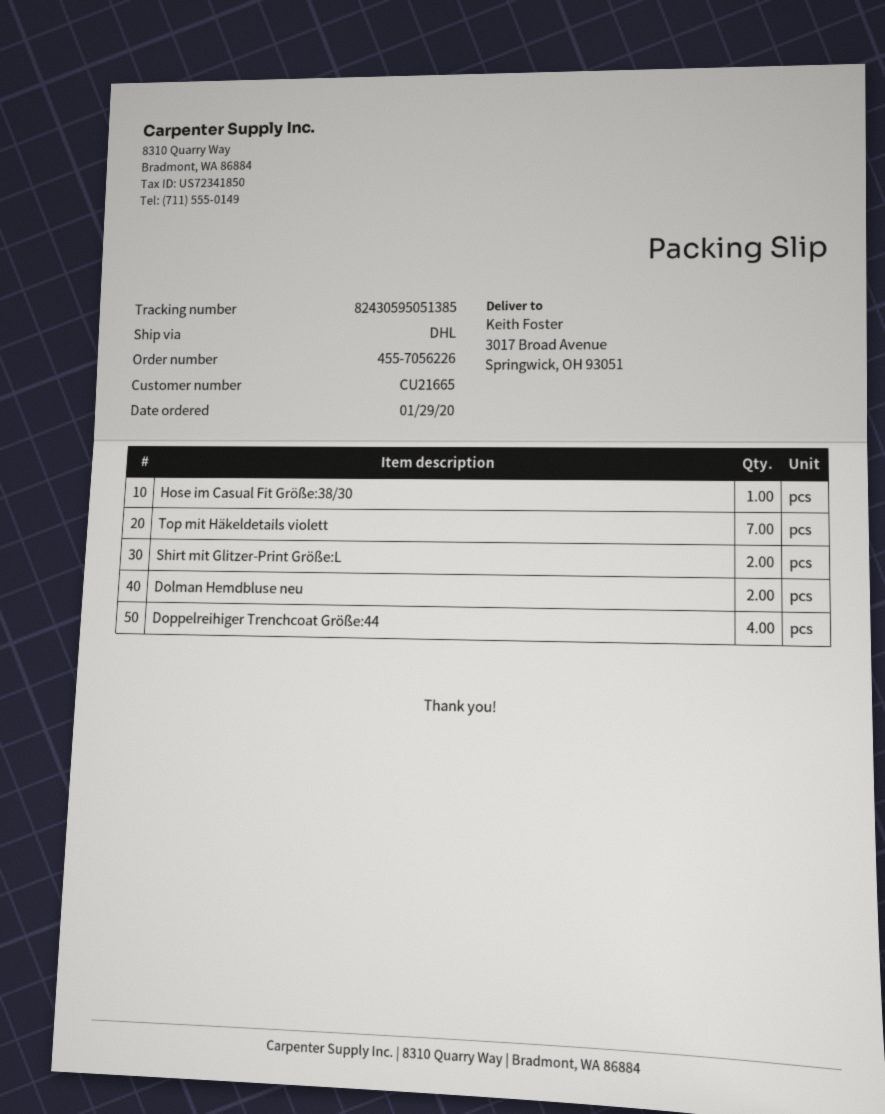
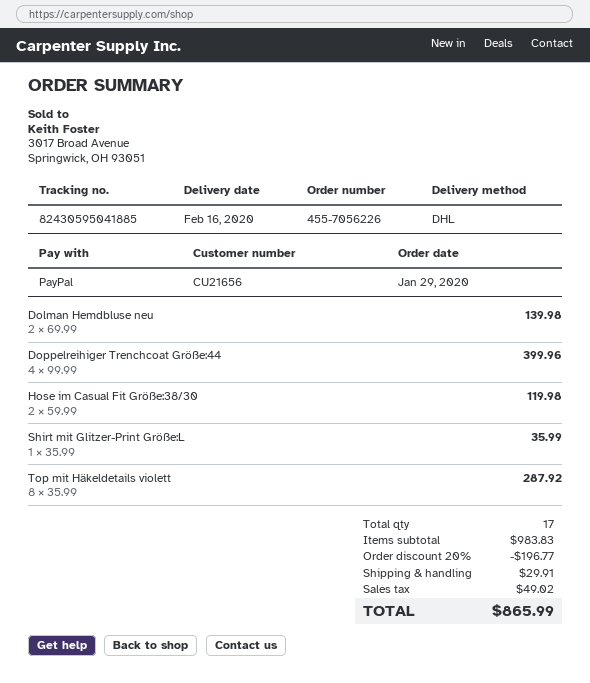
customer number: CU21665 -> CU21656
tracking number: 82430595051385 -> 82430595041885
Hose im Casual Fit Größe:38/30: 1 -> 2
Top mit Häkeldetails violett: 7 -> 8
Shirt mit Glitzer-Print Größe:L: 2 -> 1

